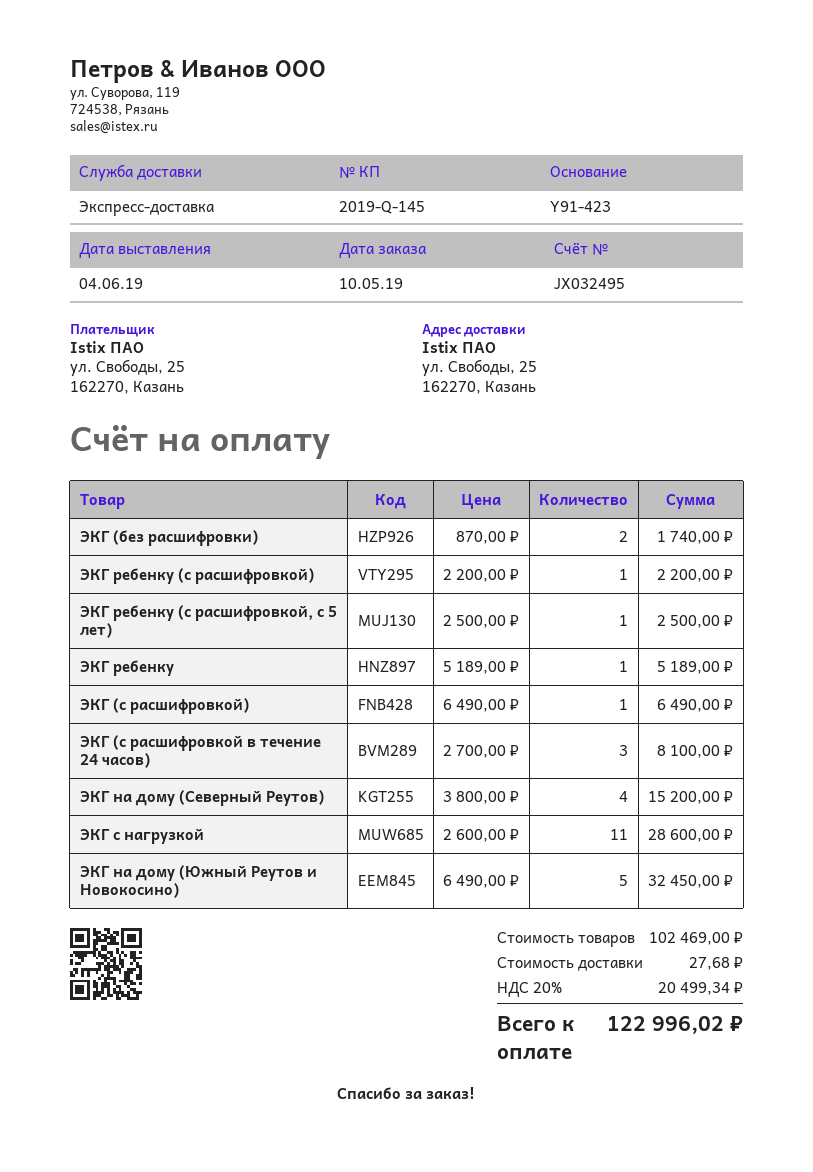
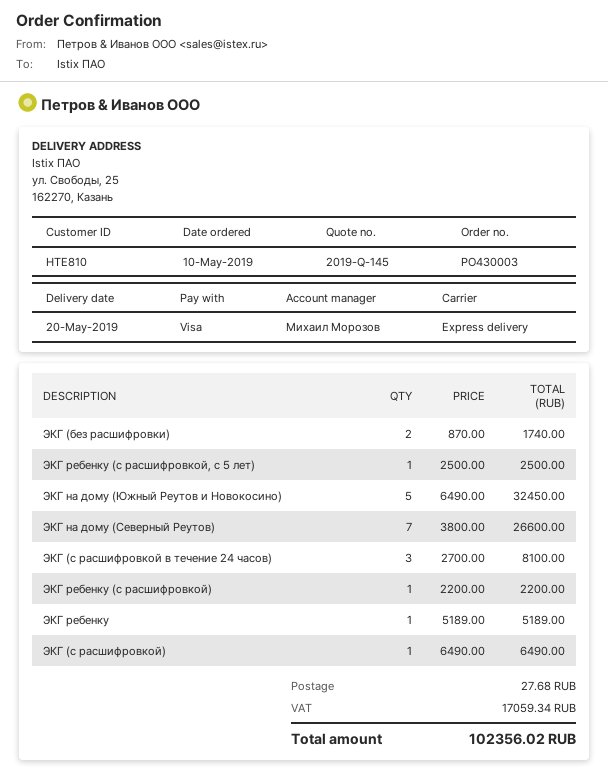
ЭКГ на дому (Северный Реутов): 4 x 3800.00 = 15200.00 -> 7 x 3800.00 = 26600.00
ЭКГ с нагрузкой: 11 x 2600.00 = 28600.00 -> none
tax: 20499.34 -> 17059.34
total: 122996.02 -> 102356.02

